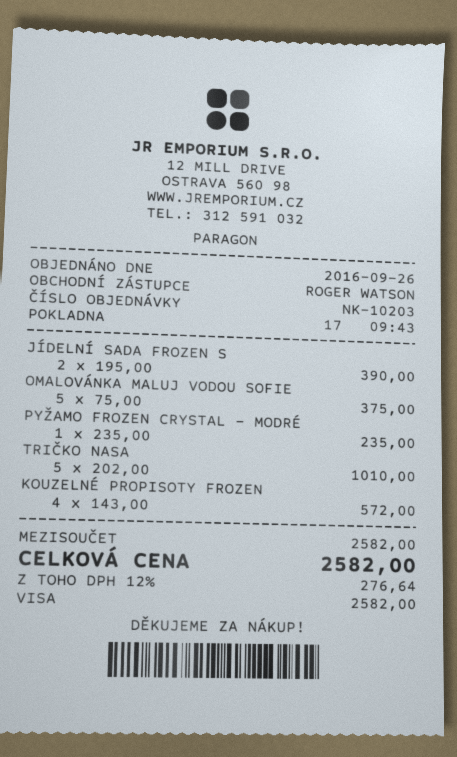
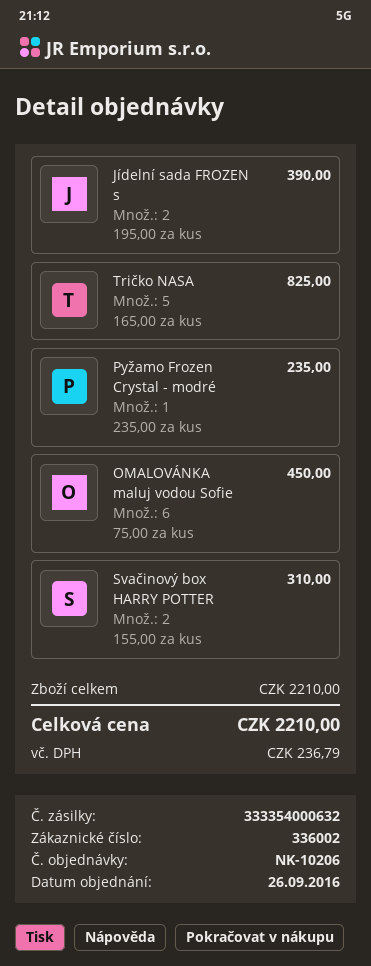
order number: NK-10203 -> NK-10206
OMALOVÁNKA MALUJ VODOU SOFIE: 5 x 75.00 = 375.00 -> 6 x 75.00 = 450.00
TRIČKO NASA: 5 x 202.00 = 1010.00 -> 5 x 165.00 = 825.00
KOUZELNÉ PROPISOTY FROZEN: 4 x 143.00 = 572.00 -> none
Svačinový box HARRY POTTER: none -> 2 x 155.00 = 310.00
subtotal: 2582.00 -> 2210.00
tax: 276.64 -> 236.79
total: 2582.00 -> 2210.00

